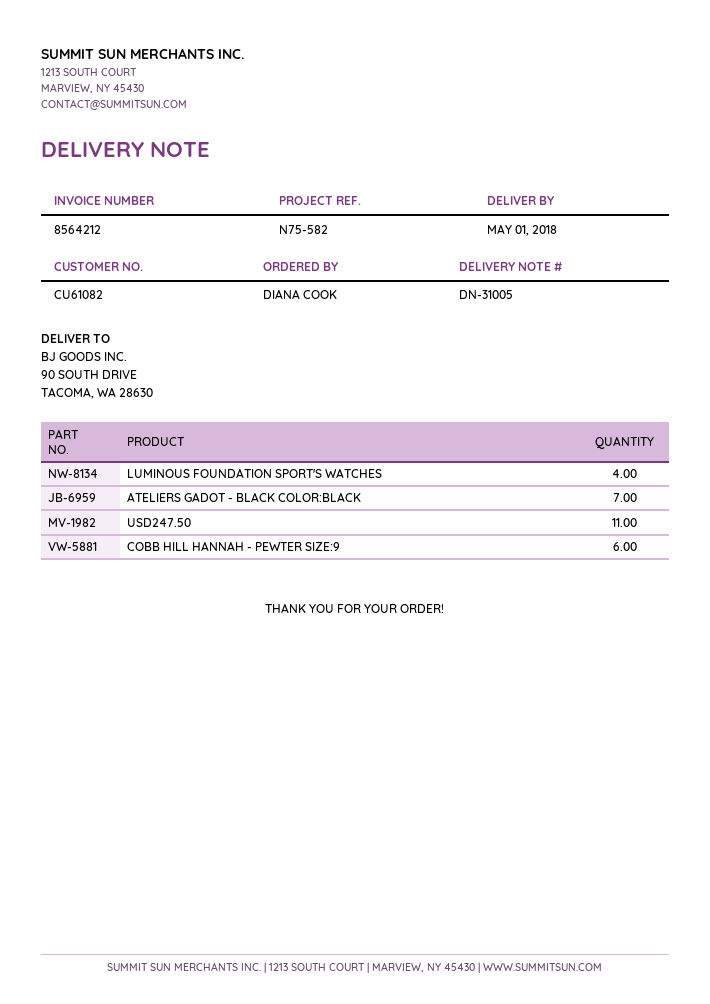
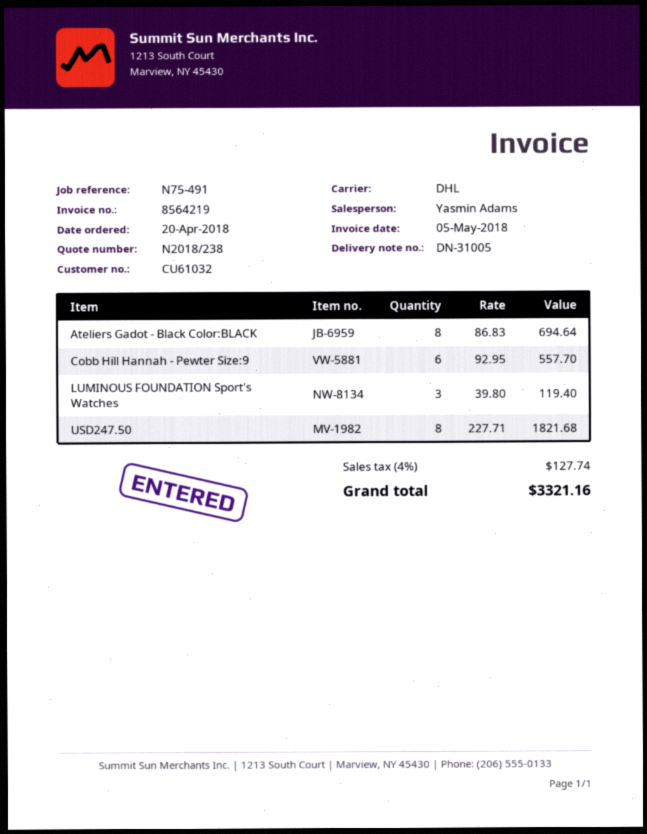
invoice number: 8564212 -> 8564219
customer number: CU61082 -> CU61032
reference: N75-582 -> N75-491
LUMINOUS FOUNDATION SPORT'S WATCHES: 4 -> 3
ATELIERS GADOT - BLACK COLOR:BLACK: 7 -> 8
USD247.50: 11 -> 8

